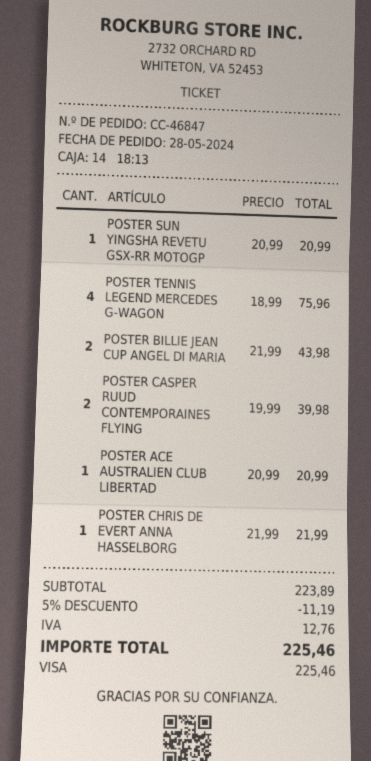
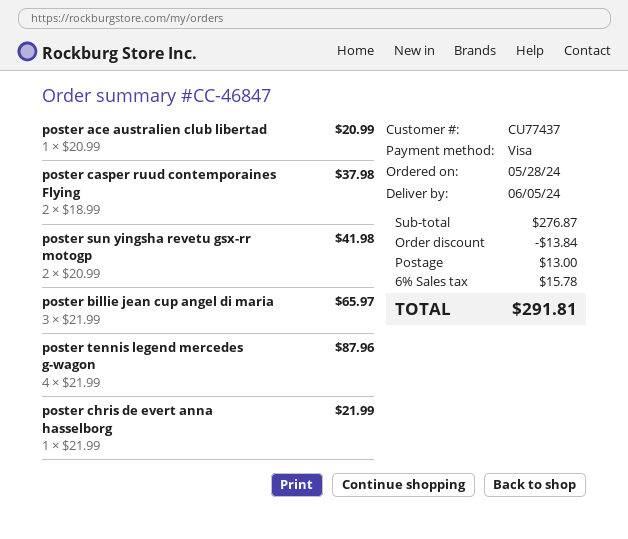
POSTER SUN YINGSHA REVETU GSX-RR MOTOGP: 1 x 20.99 = 20.99 -> 2 x 20.99 = 41.98
POSTER TENNIS LEGEND MERCEDES G-WAGON: 4 x 18.99 = 75.96 -> 4 x 21.99 = 87.96
POSTER BILLIE JEAN CUP ANGEL DI MARIA: 2 x 21.99 = 43.98 -> 3 x 21.99 = 65.97
POSTER CASPER RUUD CONTEMPORAINES FLYING: 2 x 19.99 = 39.98 -> 2 x 18.99 = 37.98
subtotal: 223.89 -> 276.87
discount: 11.19 -> 13.84
shipping: none -> 13.00
tax: 12.76 -> 15.78
total: 225.46 -> 291.81

